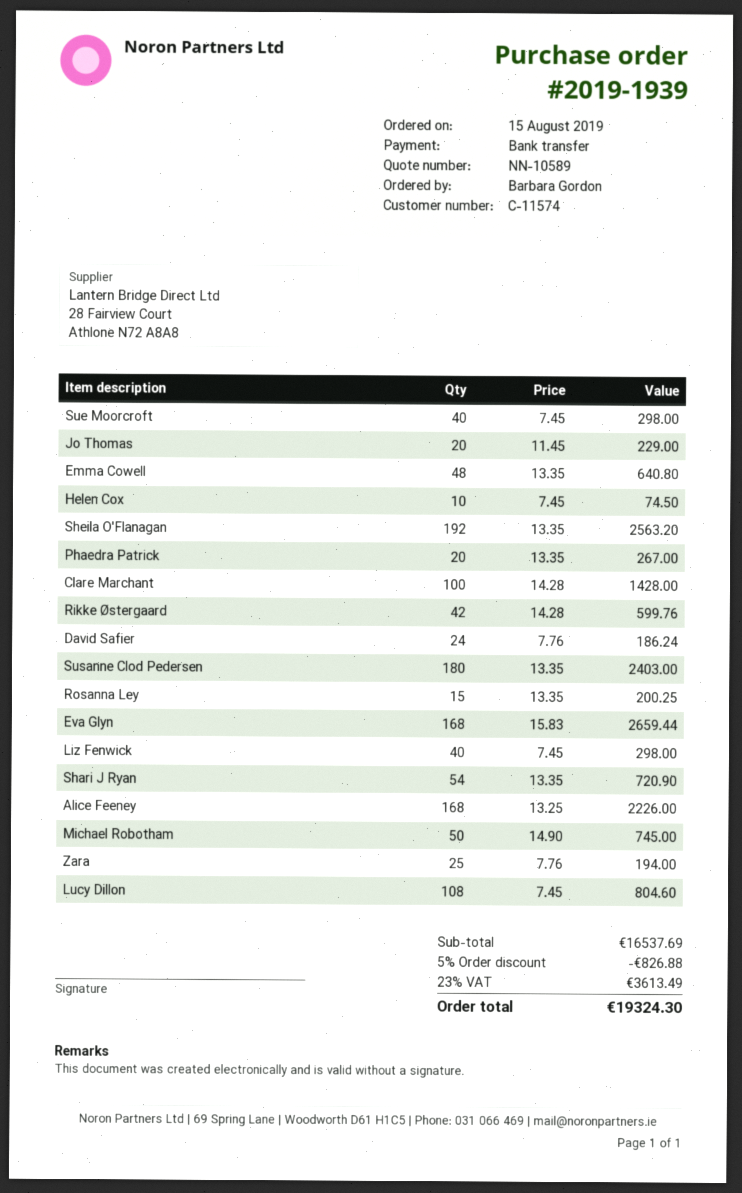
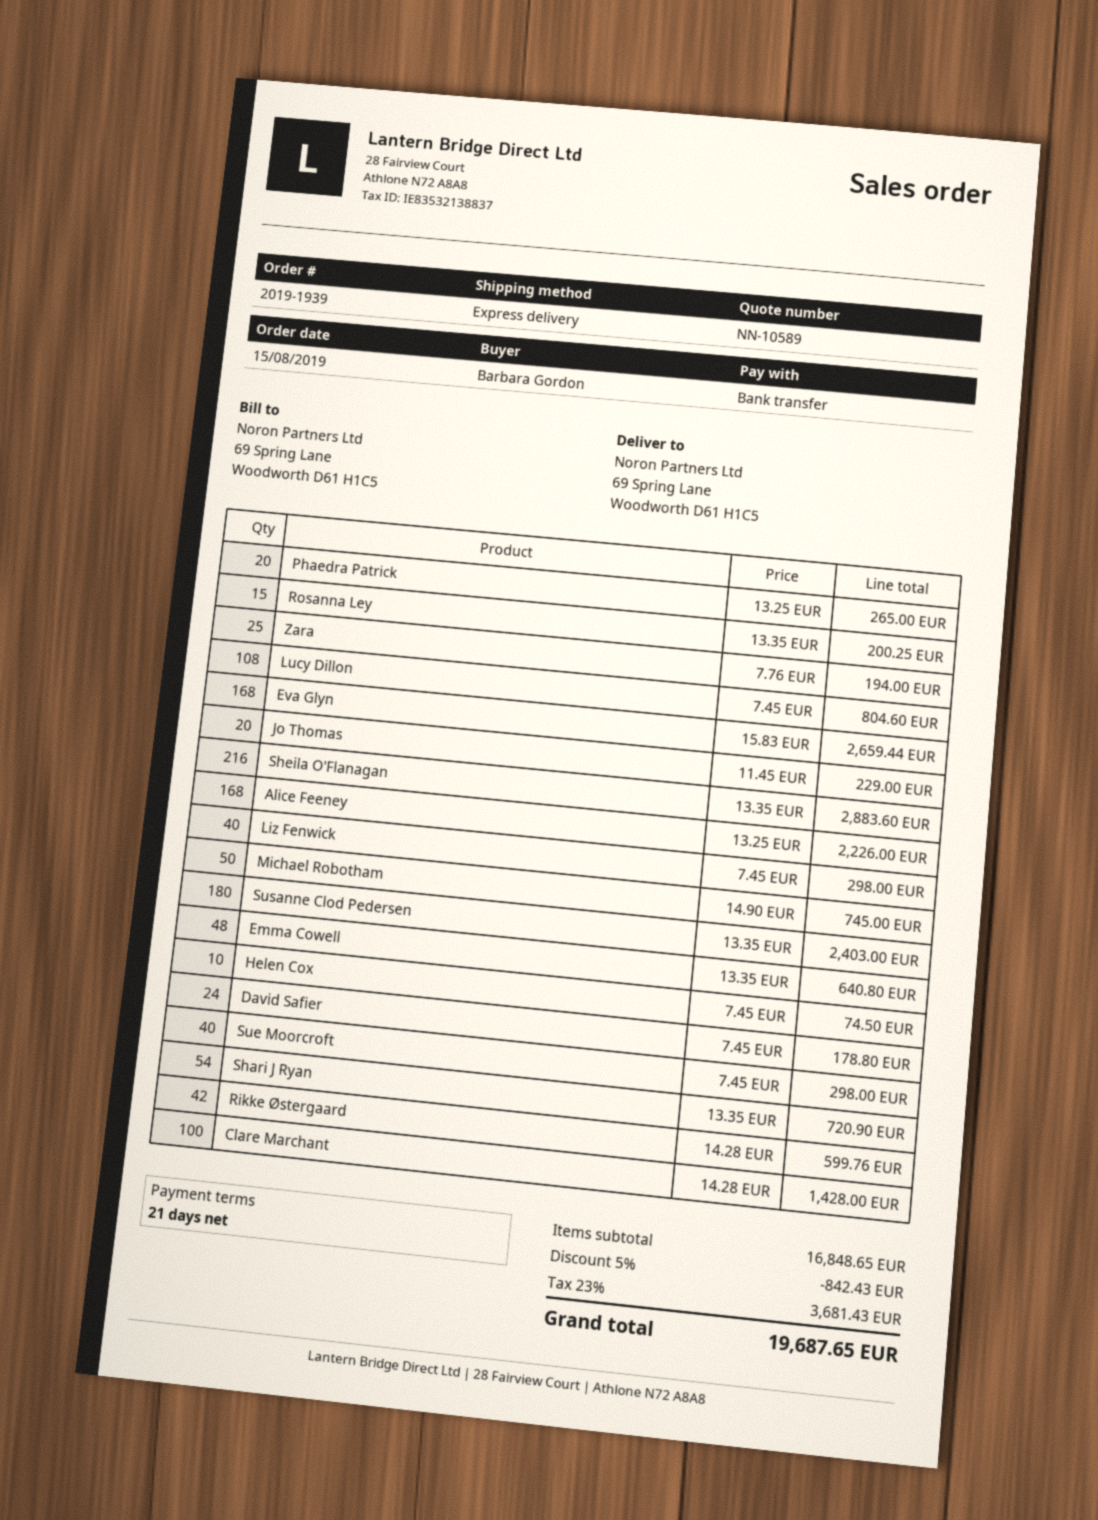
Sheila O'Flanagan: 192 x 13.35 = 2563.20 -> 216 x 13.35 = 2883.60
Phaedra Patrick: 20 x 13.35 = 267.00 -> 20 x 13.25 = 265.00
David Safier: 24 x 7.76 = 186.24 -> 24 x 7.45 = 178.80
subtotal: 16537.69 -> 16848.65
discount: 5% = 826.88 -> 5% = 842.43
tax: 23% = 3613.49 -> 23% = 3681.43
total: 19324.30 -> 19687.65

